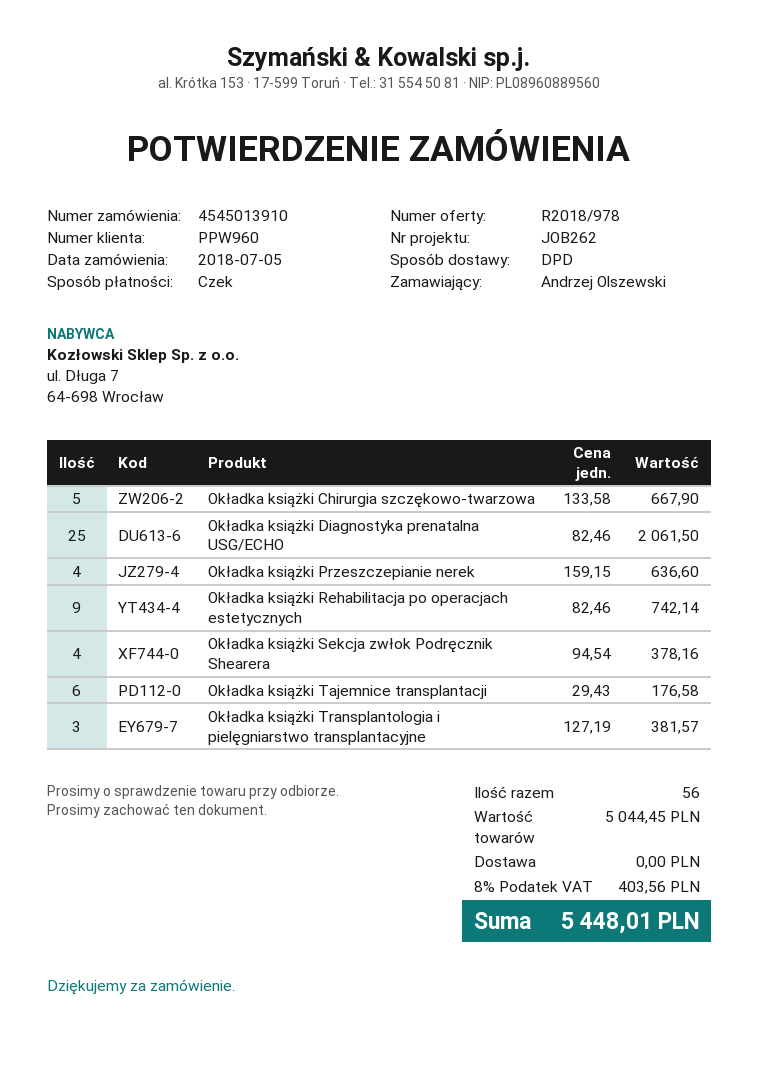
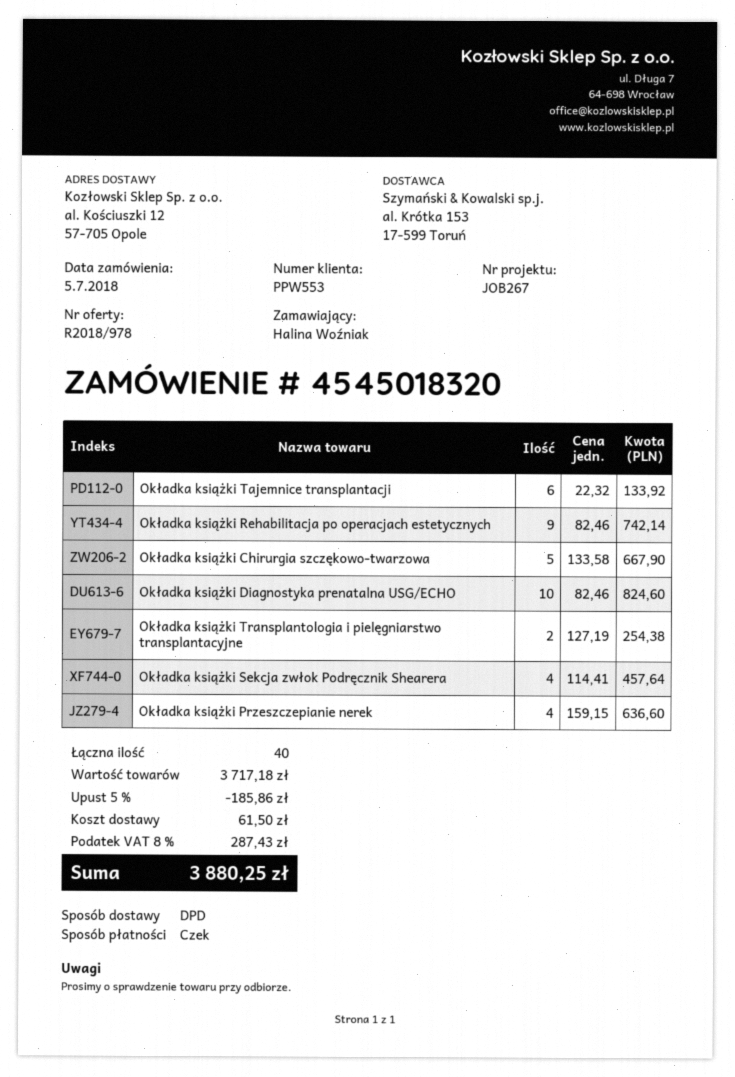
order number: 4545013910 -> 4545018320
customer number: PPW960 -> PPW553
reference: JOB262 -> JOB267
ordered by: Andrzej Olszewski -> Halina Woźniak
Okładka książki Diagnostyka prenatalna USG/ECHO: 25 x 82.46 = 2061.50 -> 10 x 82.46 = 824.60
Okładka książki Sekcja zwłok Podręcznik Shearera: 4 x 94.54 = 378.16 -> 4 x 114.41 = 457.64
Okładka książki Tajemnice transplantacji: 6 x 29.43 = 176.58 -> 6 x 22.32 = 133.92
Okładka książki Transplantologia i pielęgniarstwo transplantacyjne: 3 x 127.19 = 381.57 -> 2 x 127.19 = 254.38
total quantity: 56 -> 40
subtotal: 5044.45 -> 3717.18
discount: none -> 5% = 185.86
shipping: 0.00 -> 61.50
tax: 8% = 403.56 -> 8% = 287.43
total: 5448.01 -> 3880.25

